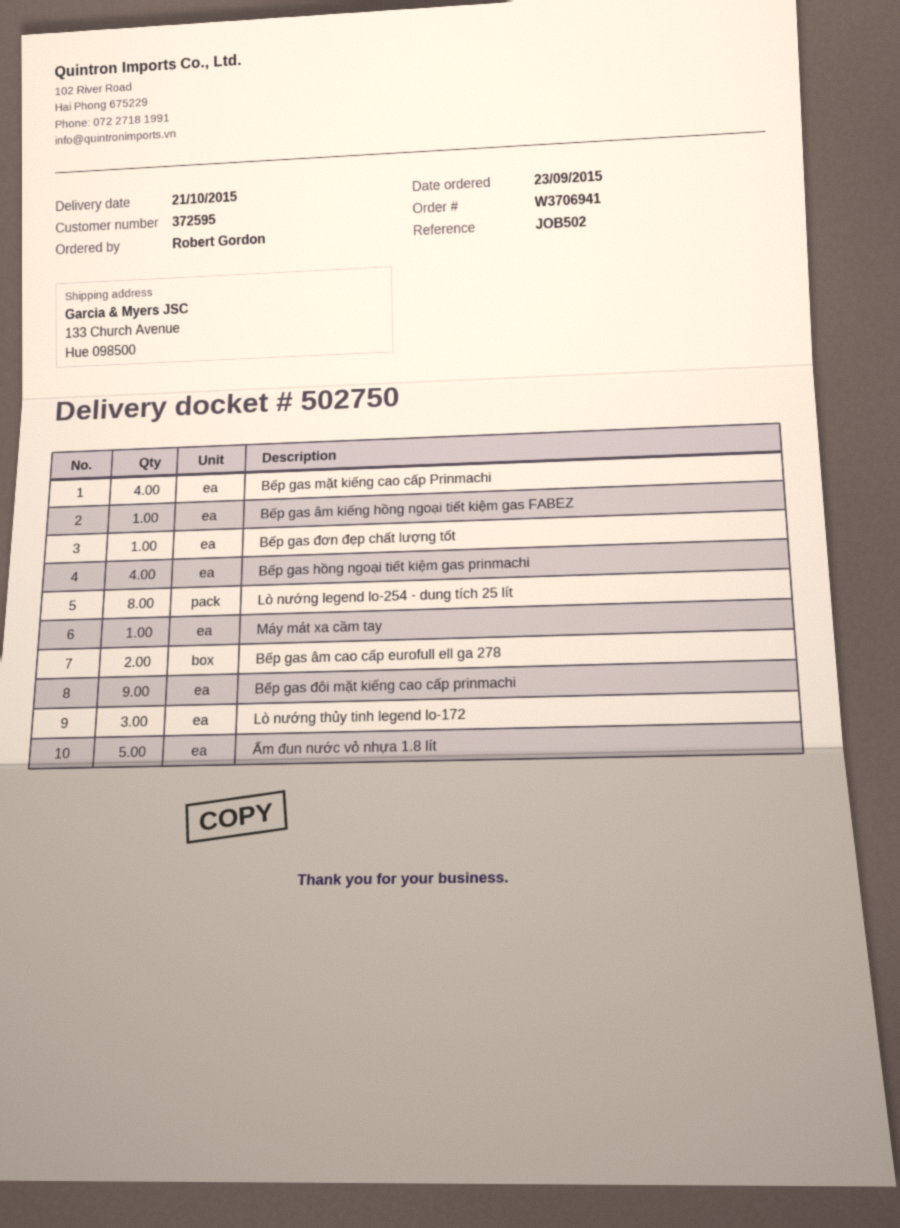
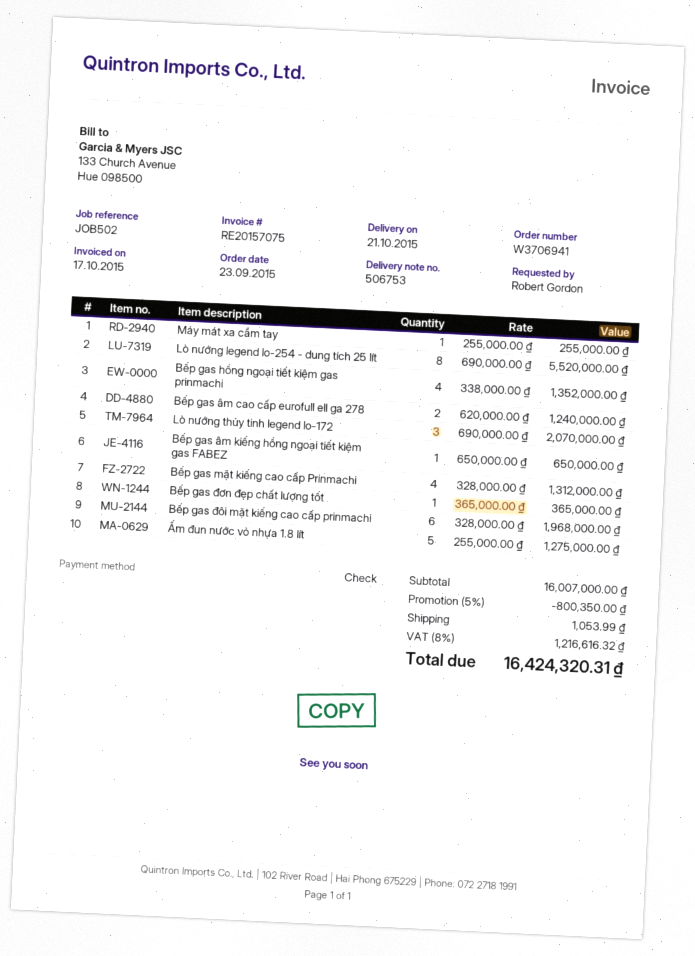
delivery note number: 502750 -> 506753
Bếp gas đôi mặt kiếng cao cấp prinmachi: 9 -> 6

